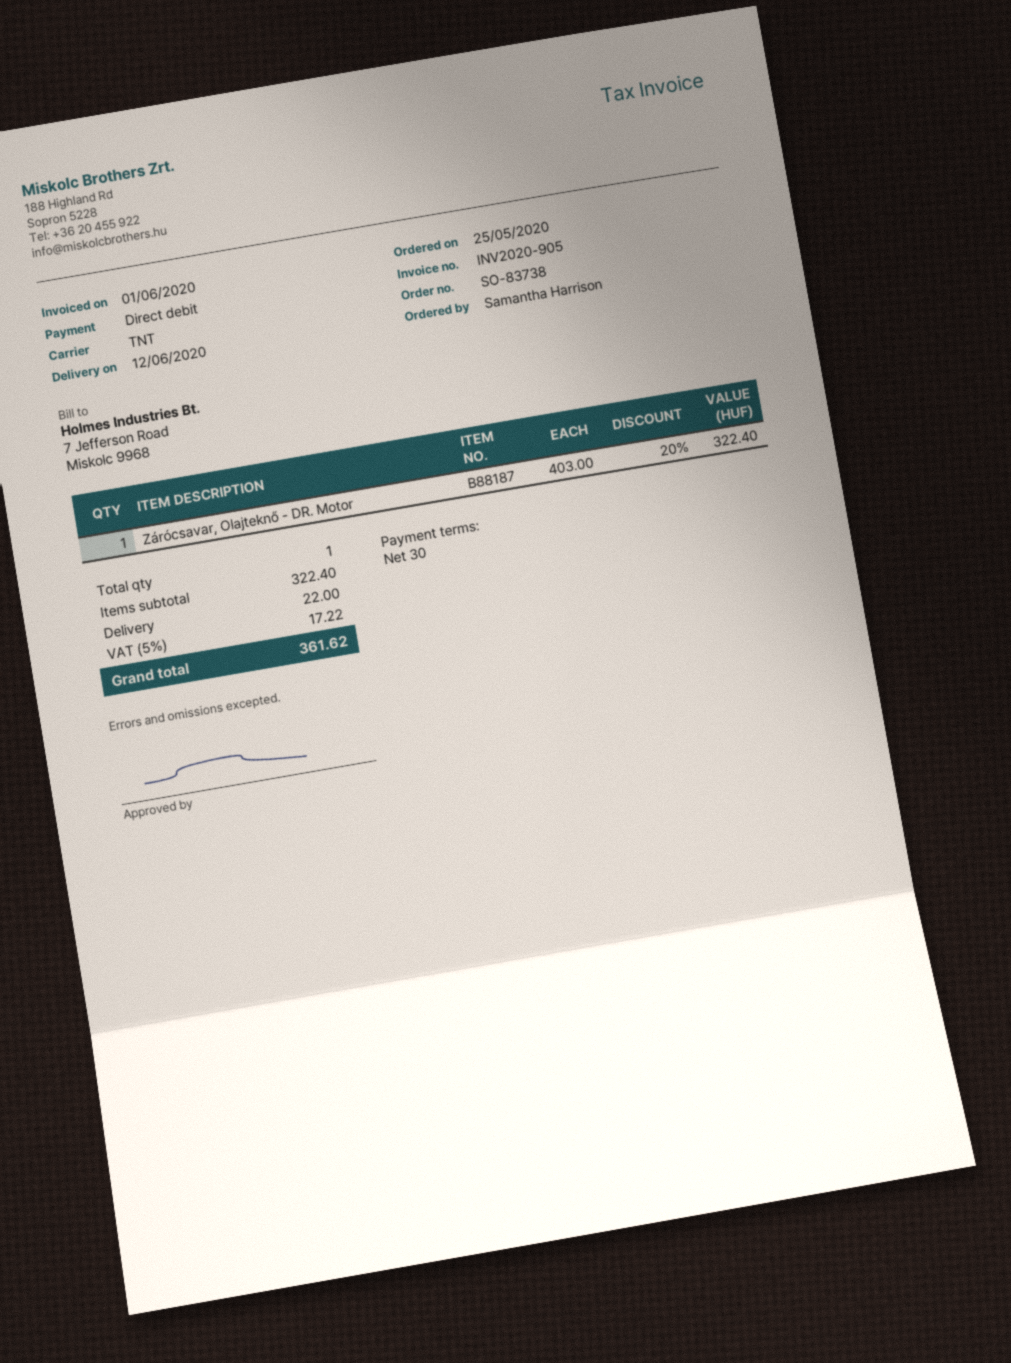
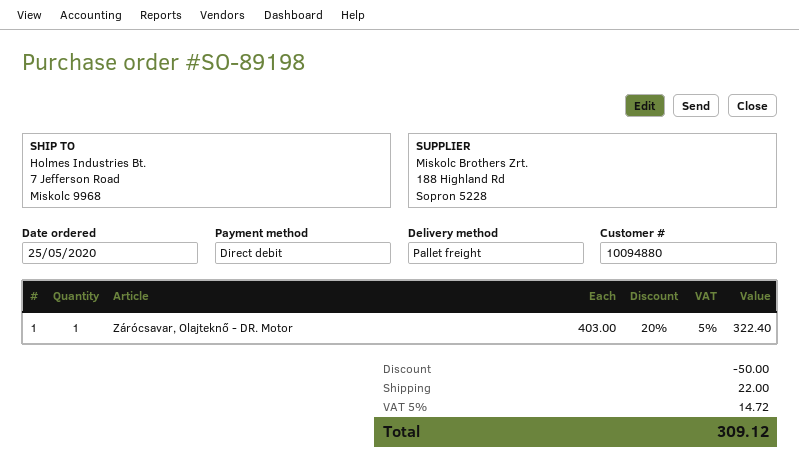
order number: SO-83738 -> SO-89198
shipping method: TNT -> pallet freight
discount: none -> 50.00
tax: 5% = 17.22 -> 5% = 14.72
total: 361.62 -> 309.12

